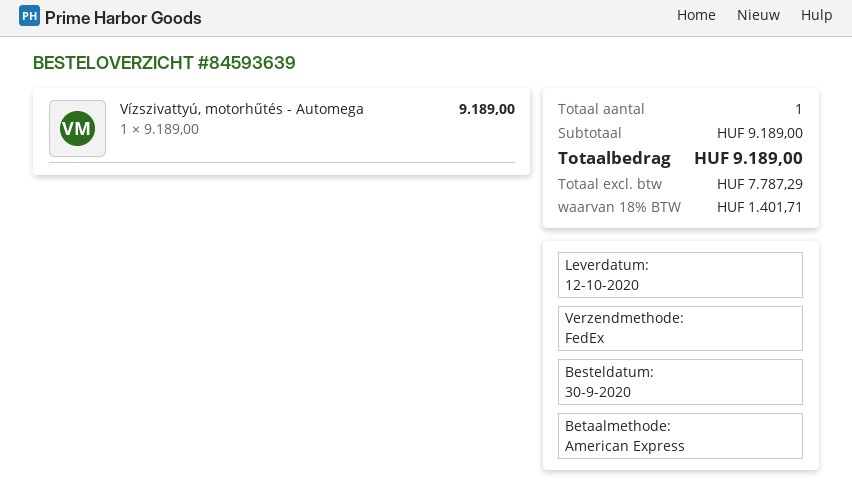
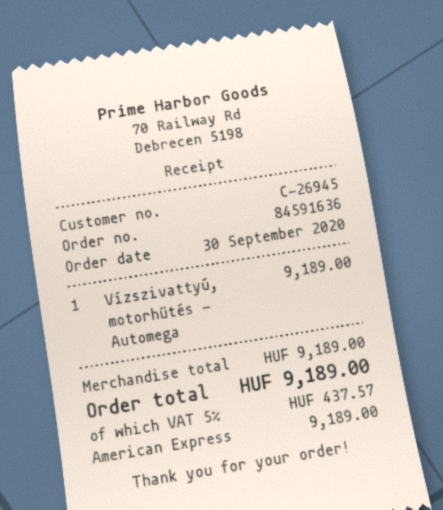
order number: 84593639 -> 84591636
tax: 18% = 1401.71 -> 5% = 437.57

